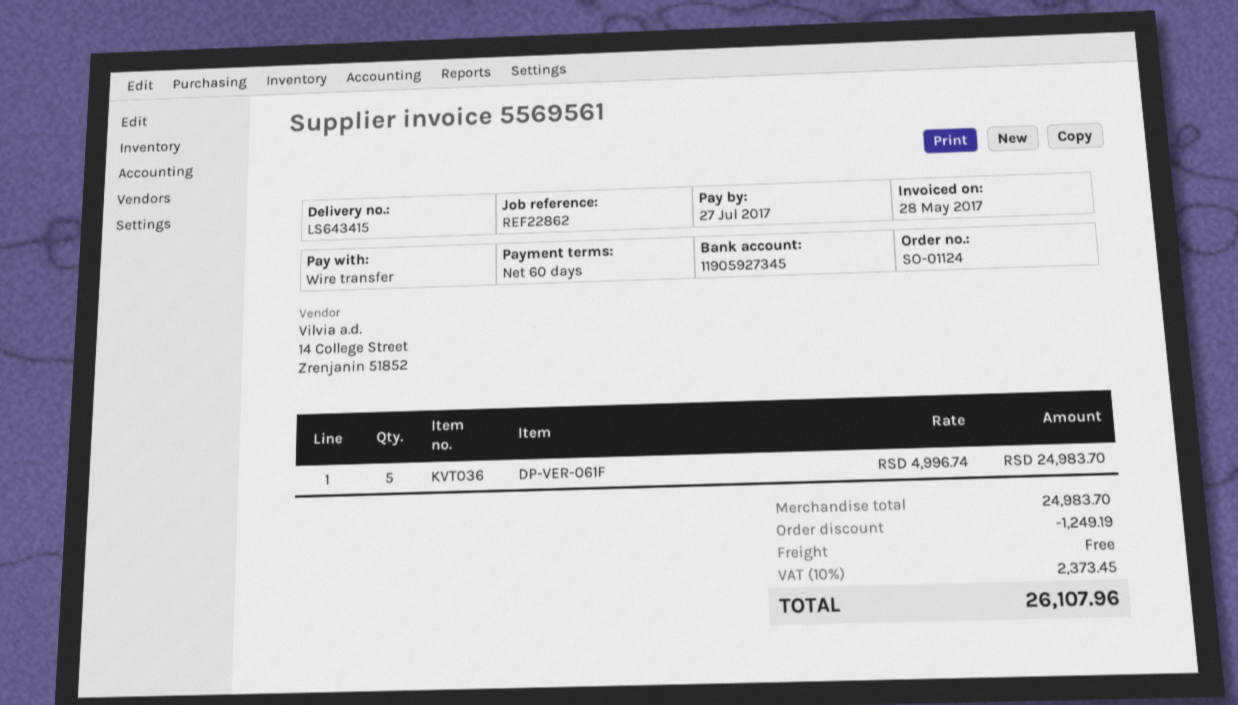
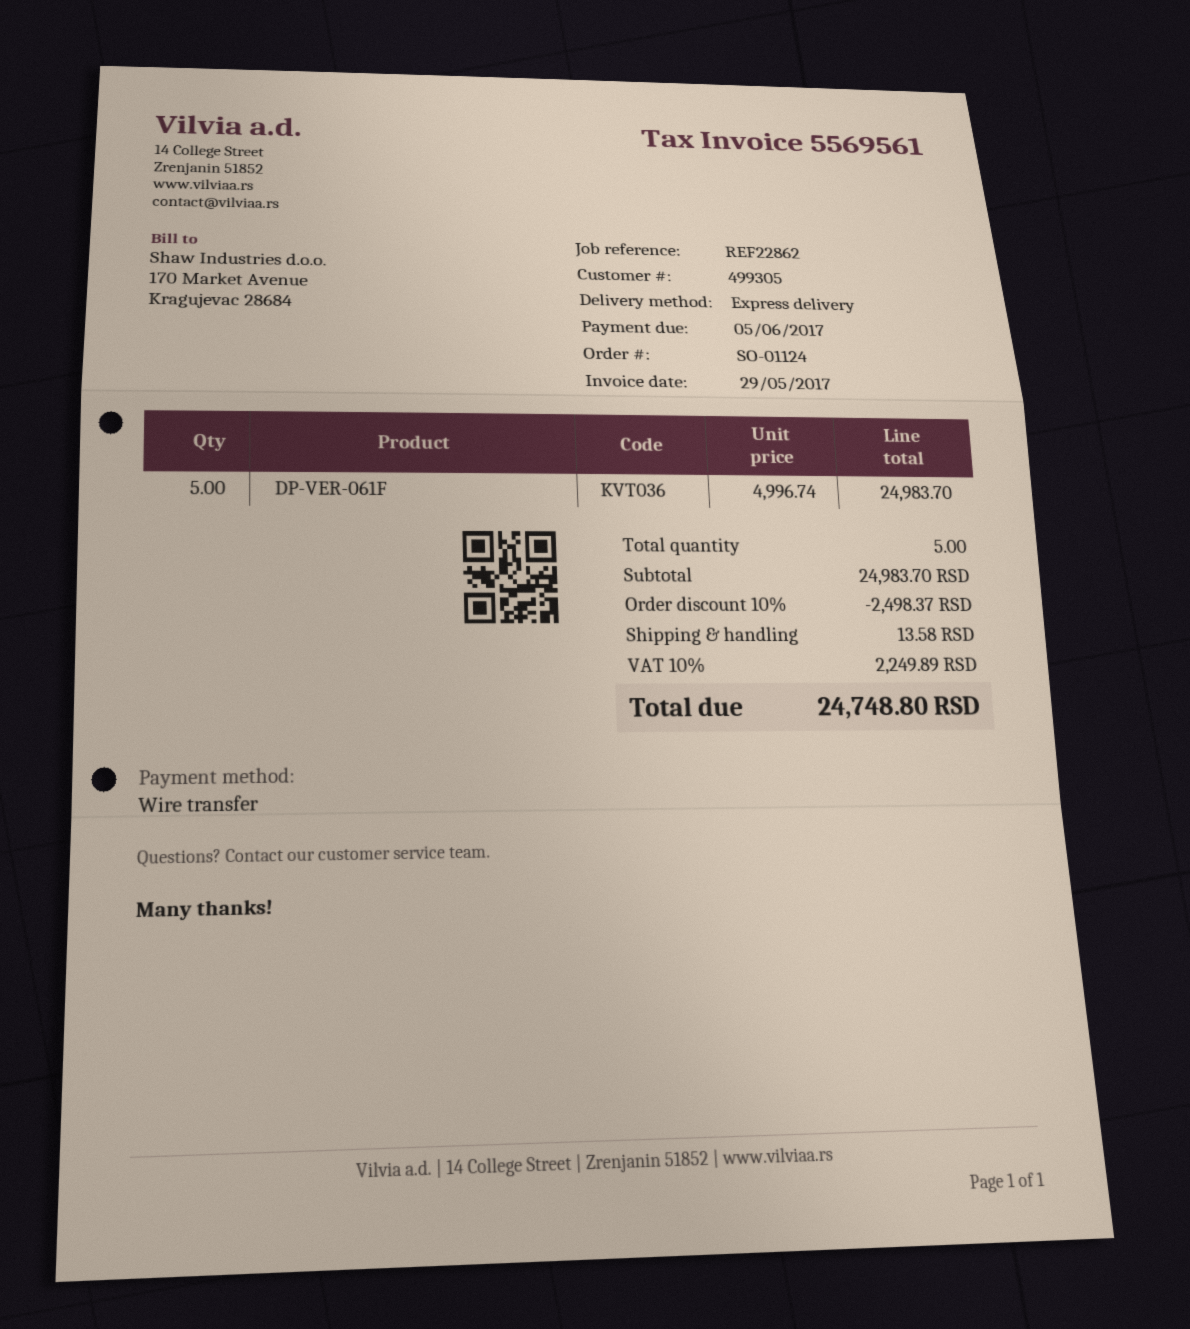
invoice date: 2017-05-28 -> 2017-05-29
due date: 2017-07-27 -> 2017-06-05
discount: 1249.19 -> 2498.37
shipping: 0.00 -> 13.58
tax: 10% = 2373.45 -> 10% = 2249.89
total: 26107.96 -> 24748.80

